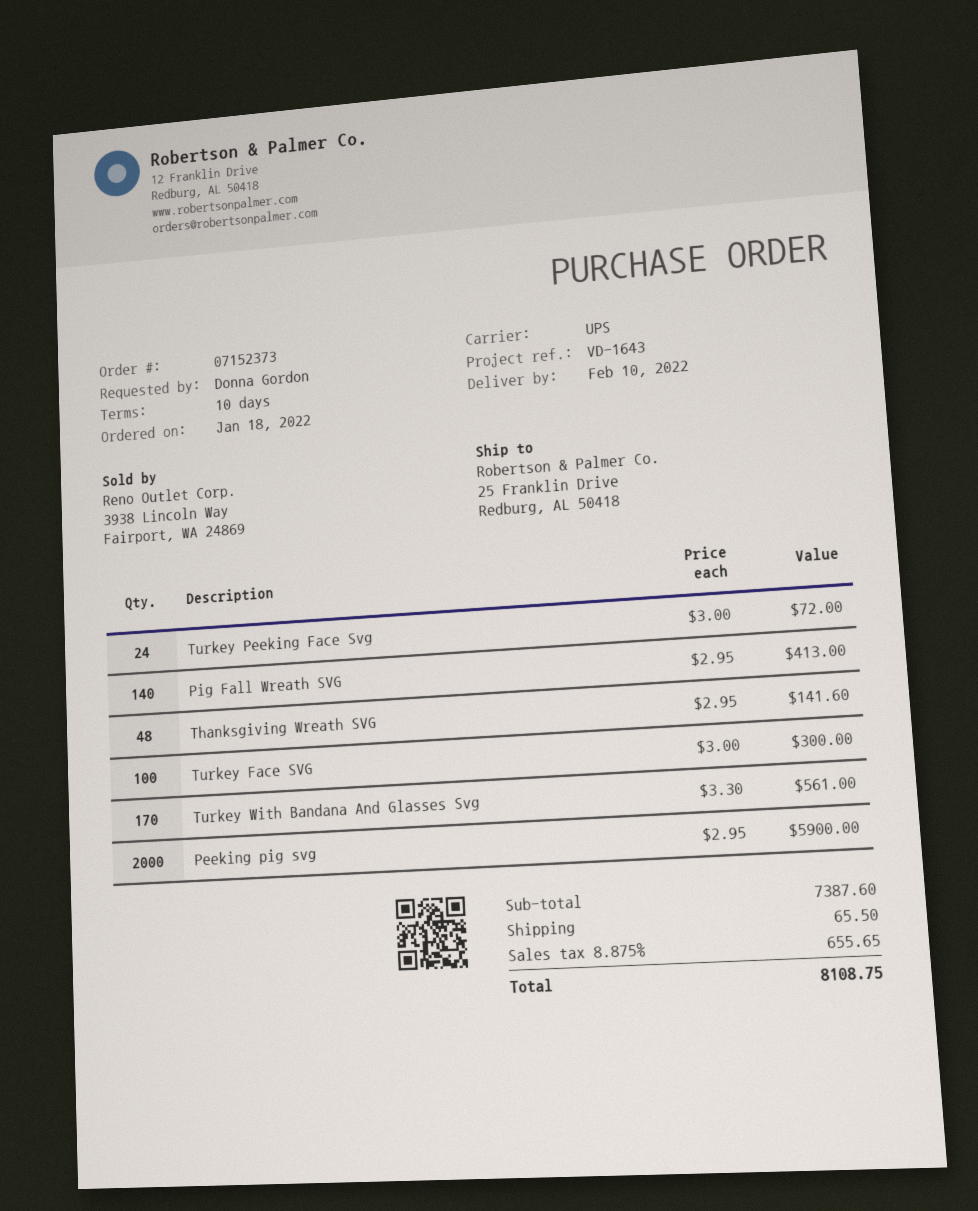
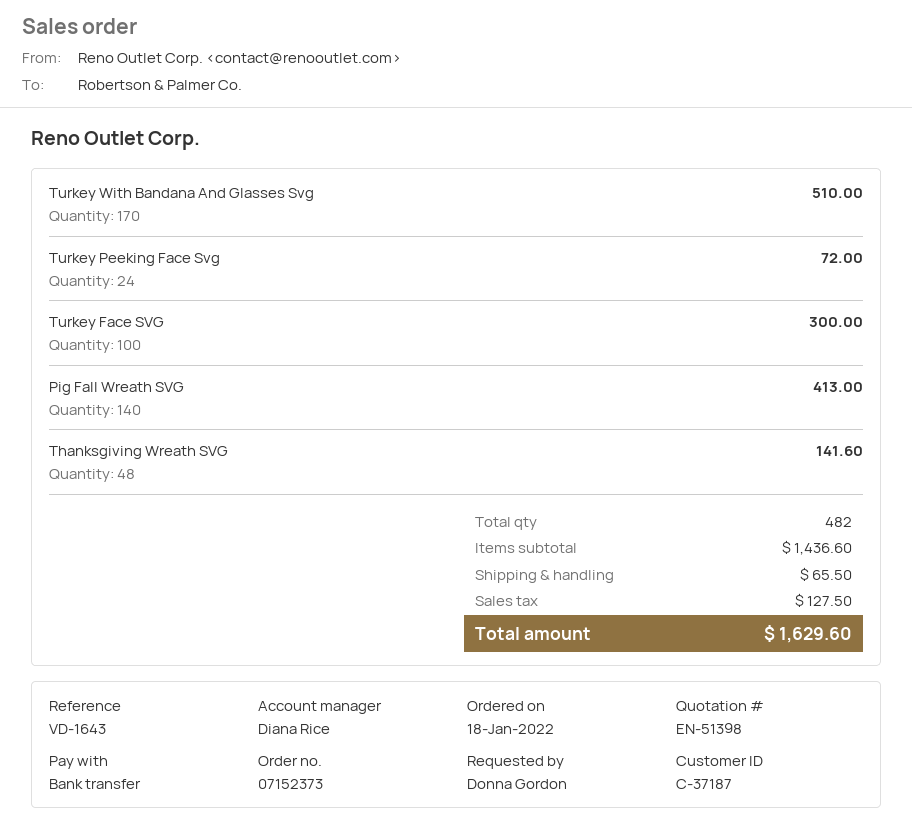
Turkey With Bandana And Glasses Svg: 170 for 561.00 -> 170 for 510.00
Peeking pig svg: 2000 for 5900.00 -> none
subtotal: 7387.60 -> 1436.60
tax: 655.65 -> 127.50
total: 8108.75 -> 1629.60

